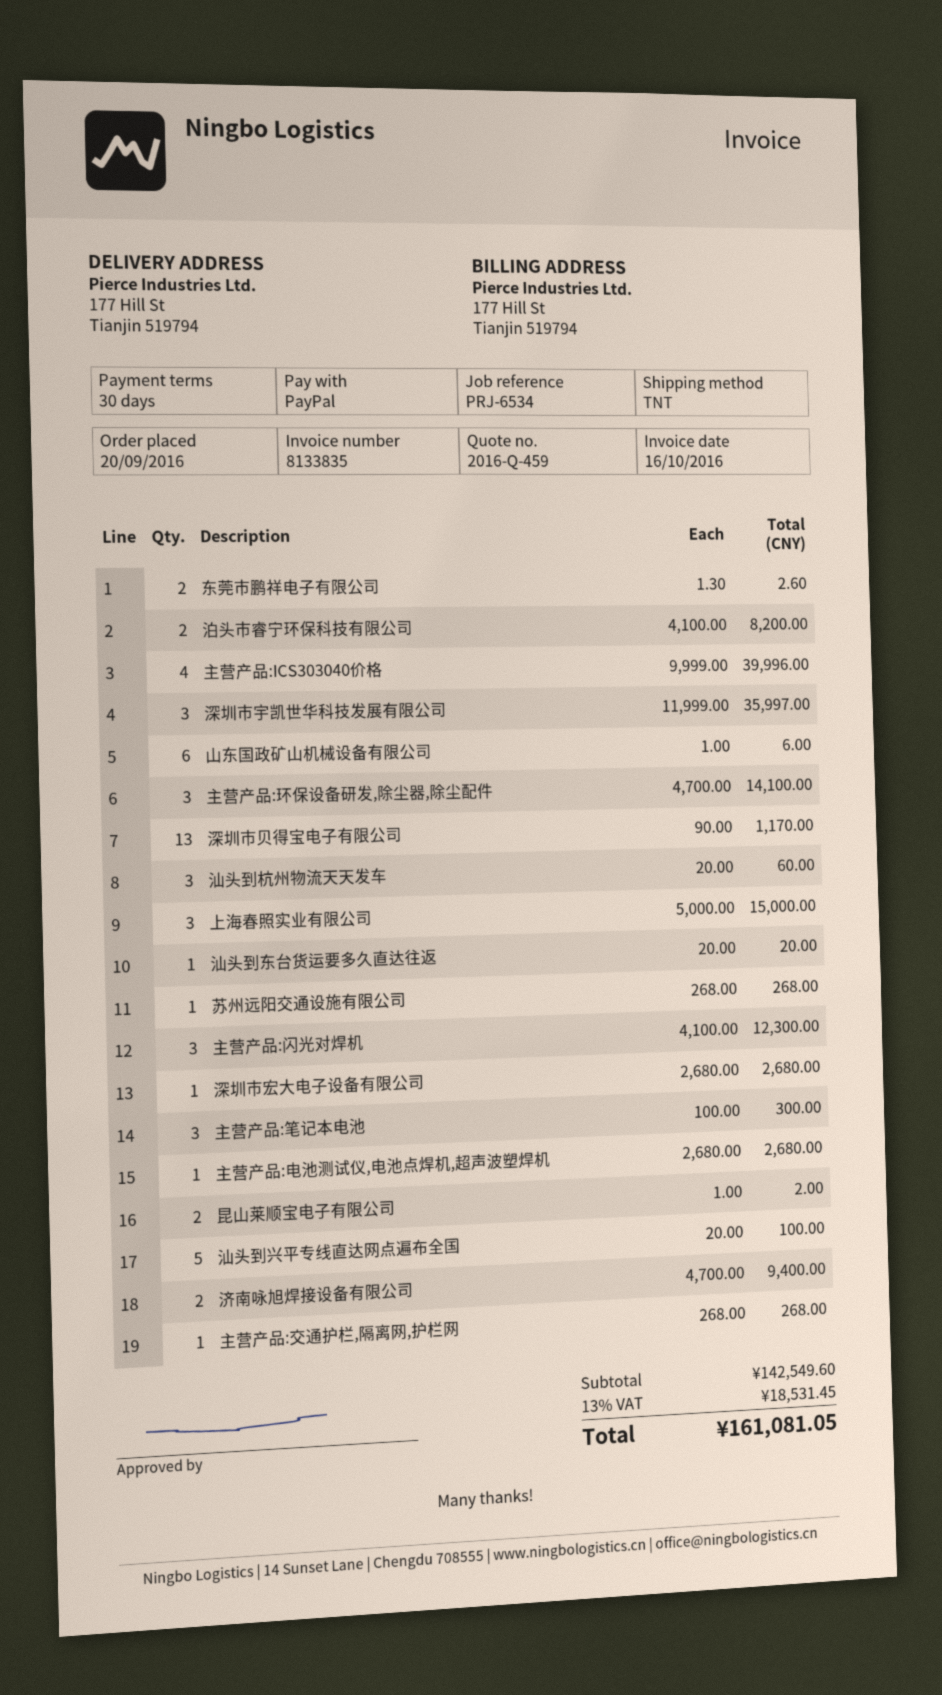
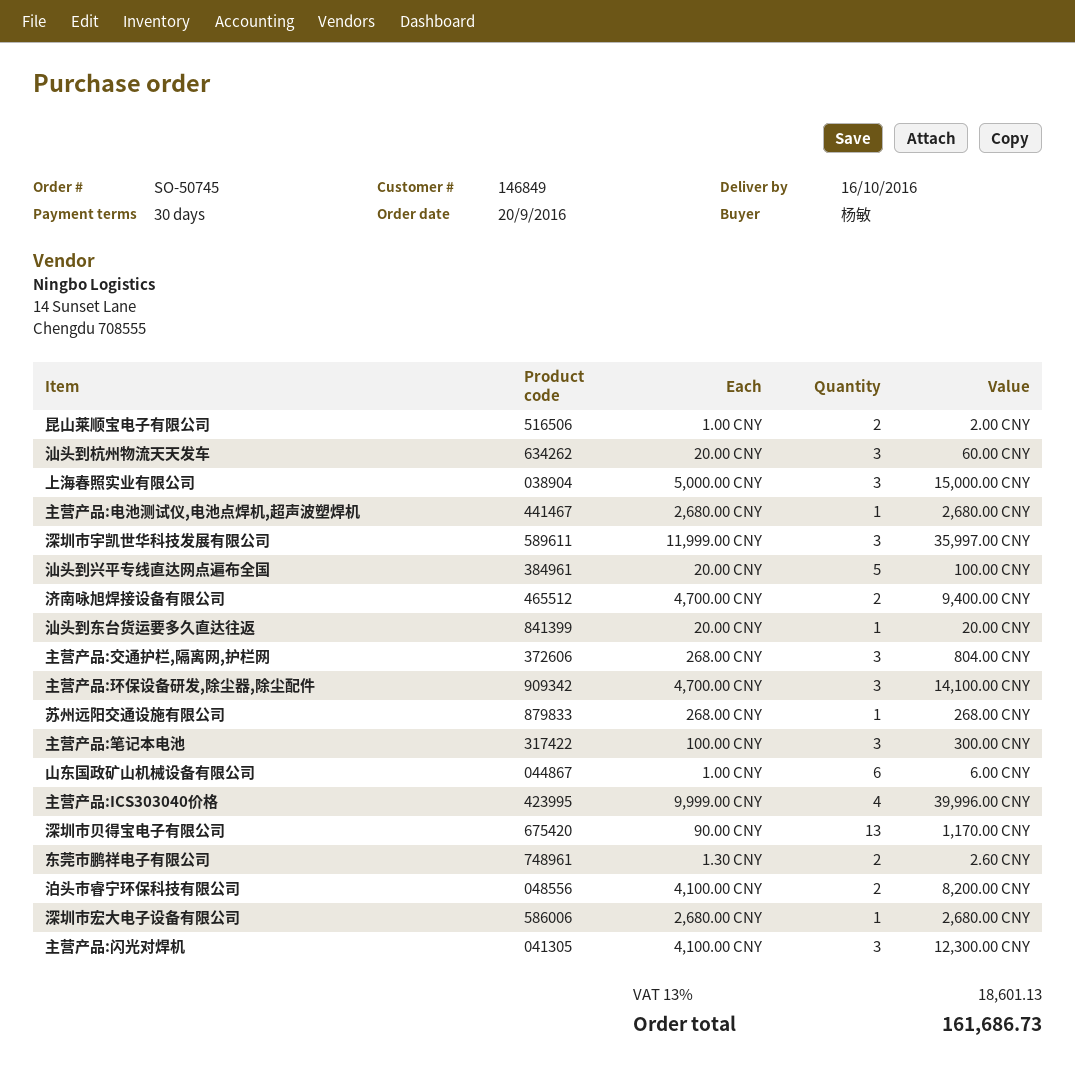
主营产品:交通护栏,隔离网,护栏网: 1 x 268.00 = 268.00 -> 3 x 268.00 = 804.00
tax: 13% = 18531.45 -> 13% = 18601.13
total: 161081.05 -> 161686.73

